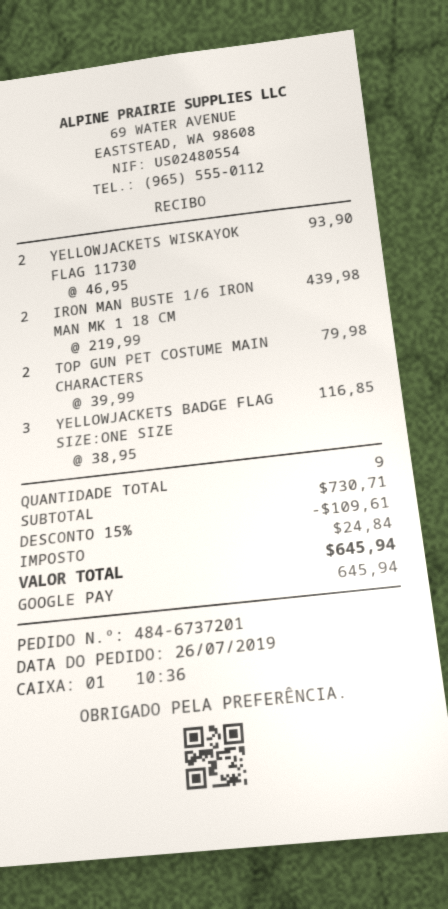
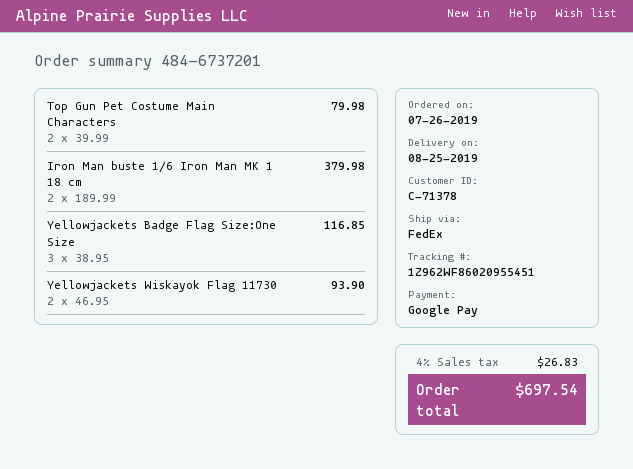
IRON MAN BUSTE 1/6 IRON MAN MK 1 18 CM: 2 x 219.99 = 439.98 -> 2 x 189.99 = 379.98
discount: 15% = 109.61 -> none
tax: 24.84 -> 26.83
total: 645.94 -> 697.54

